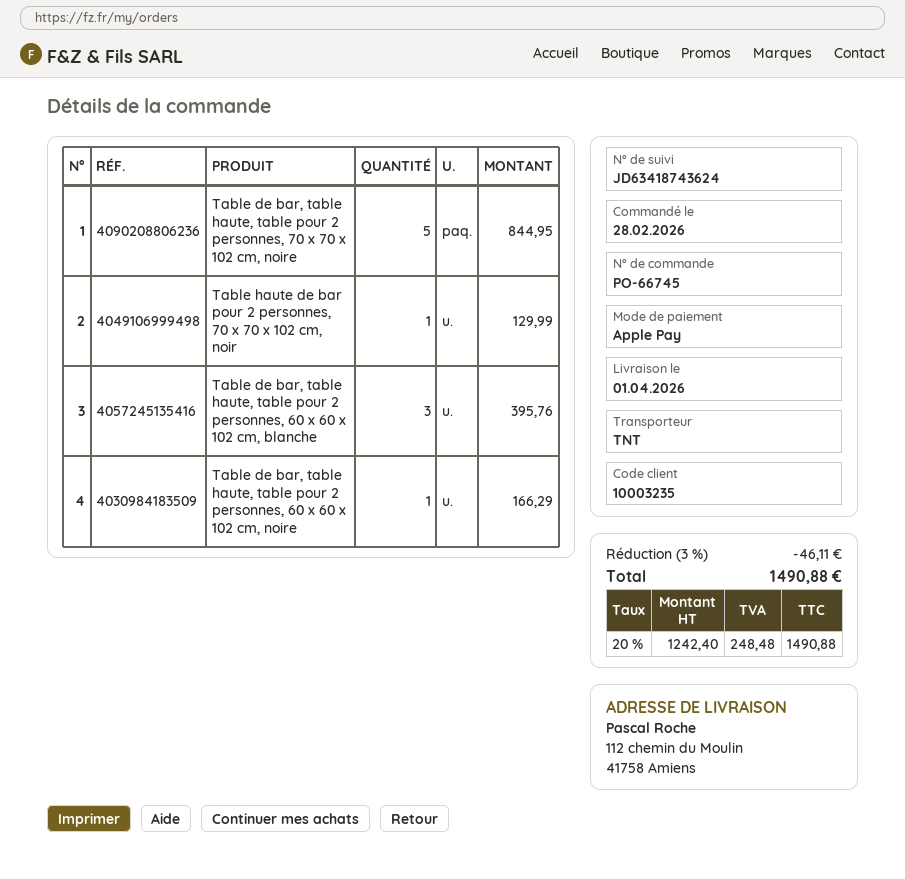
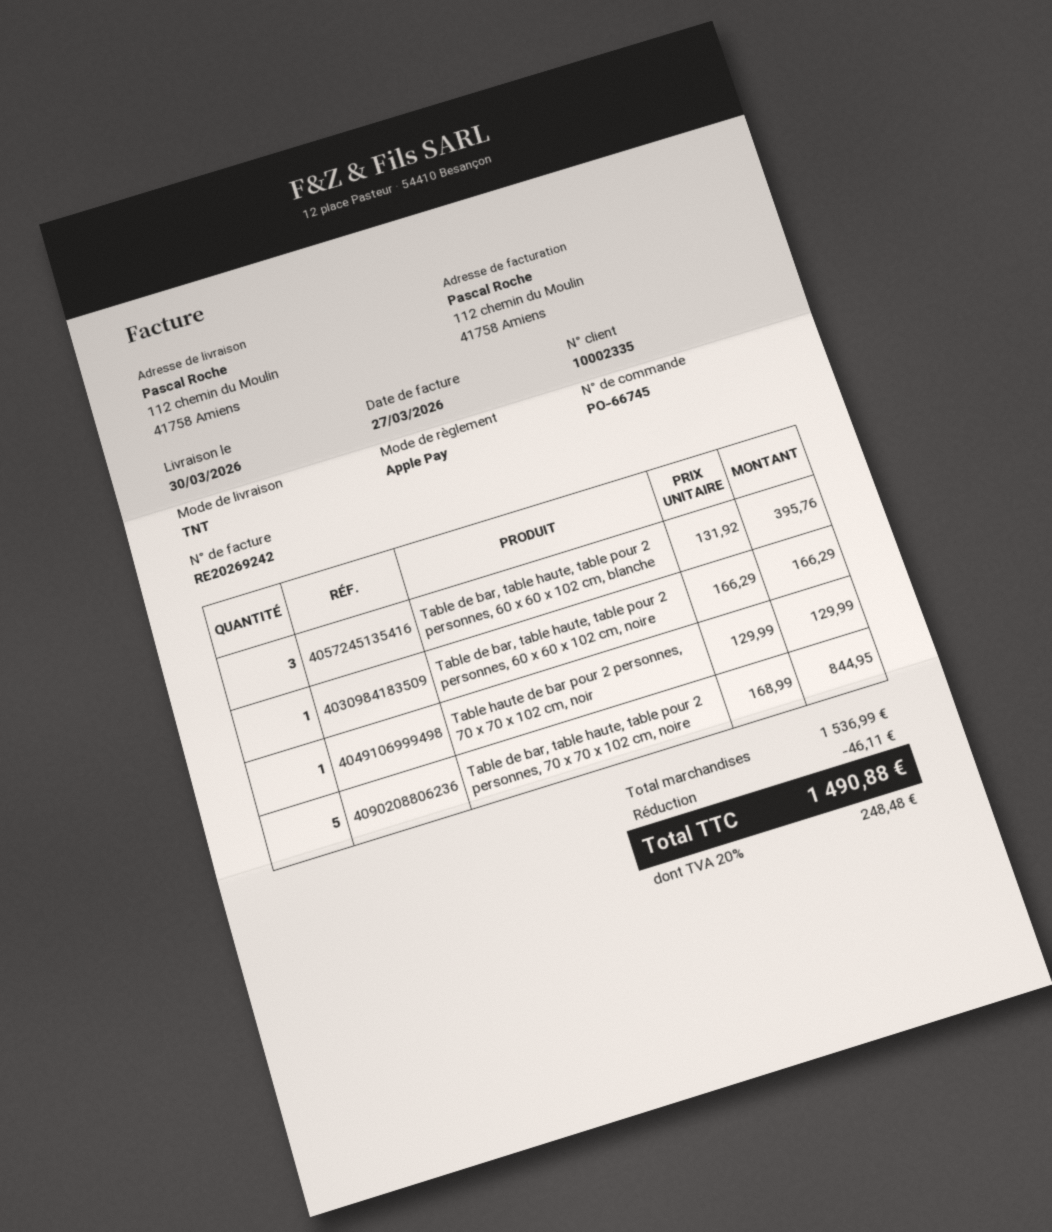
delivery date: 2026-04-01 -> 2026-03-30
customer number: 10003235 -> 10002335

